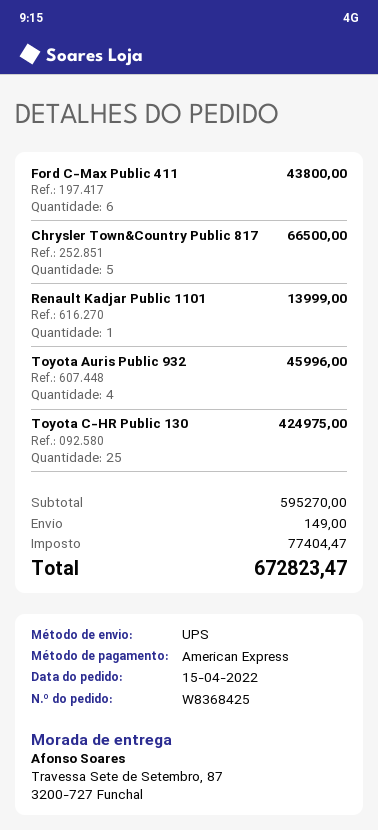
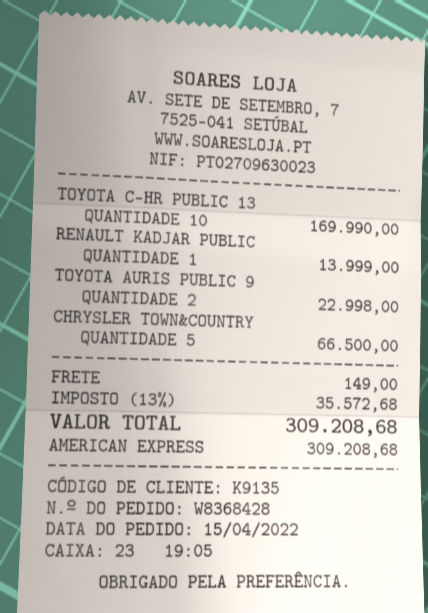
order number: W8368425 -> W8368428
Ford C-Max Public 411: 6 for 43800.00 -> none
Toyota Auris Public 932: 4 for 45996.00 -> 2 for 22998.00
Toyota C-HR Public 130: 25 for 424975.00 -> 10 for 169990.00
tax: 77404.47 -> 35572.68
total: 672823.47 -> 309208.68

